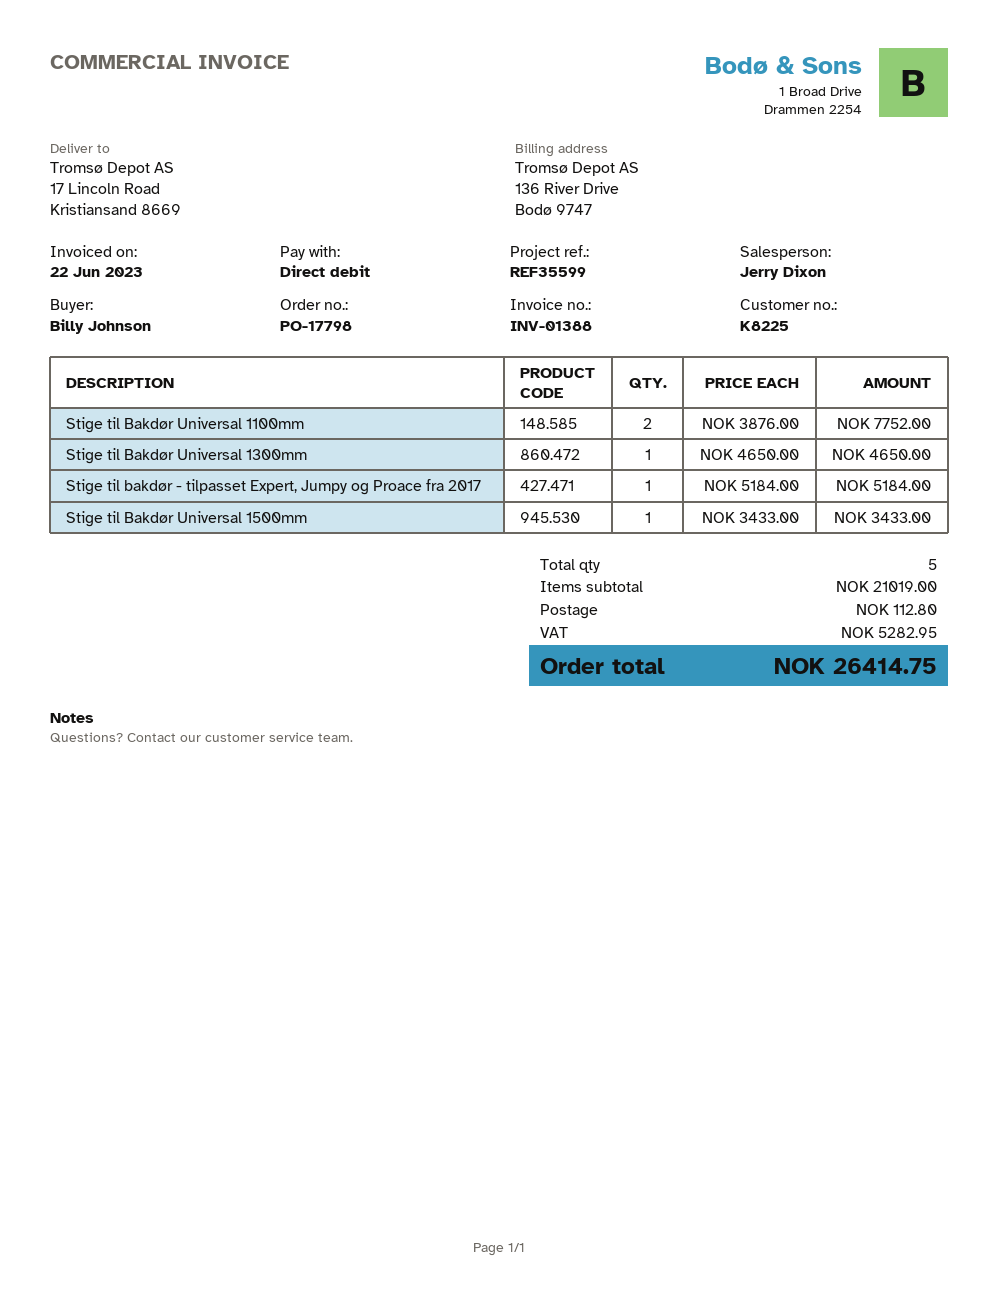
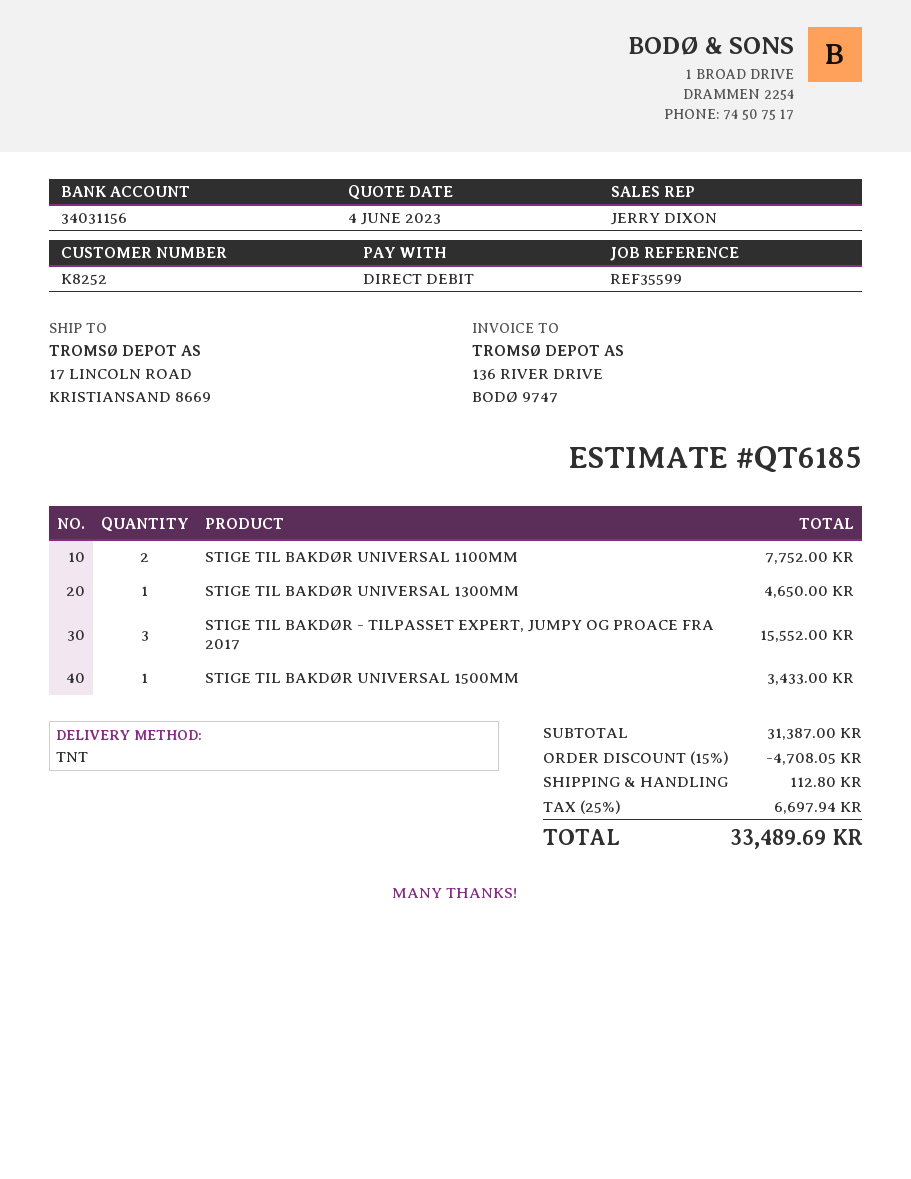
customer number: K8225 -> K8252
Stige til bakdør - tilpasset Expert, Jumpy og Proace fra 2017: 1 for 5184.00 -> 3 for 15552.00
subtotal: 21019.00 -> 31387.00
discount: none -> 15% = 4708.05
tax: 5282.95 -> 6697.94
total: 26414.75 -> 33489.69

